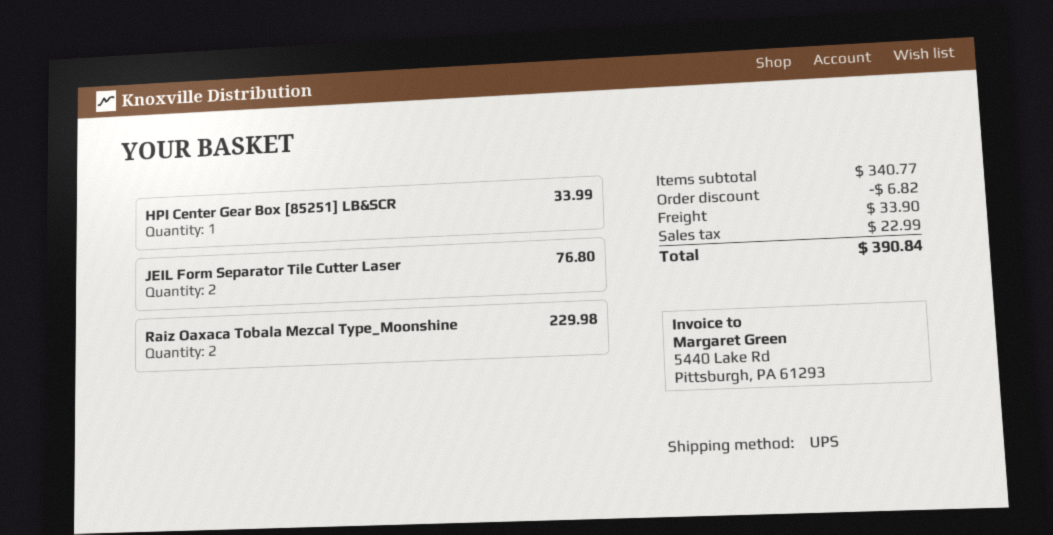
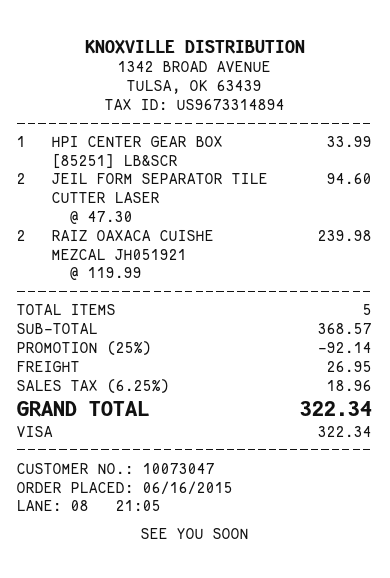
JEIL Form Separator Tile Cutter Laser: 2 for 76.80 -> 2 for 94.60
Raiz Oaxaca Tobala Mezcal Type_Moonshine: 2 for 229.98 -> none
RAIZ OAXACA CUISHE MEZCAL JH051921: none -> 2 for 239.98
subtotal: 340.77 -> 368.57
discount: 6.82 -> 92.14
shipping: 33.90 -> 26.95
tax: 22.99 -> 18.96
total: 390.84 -> 322.34

